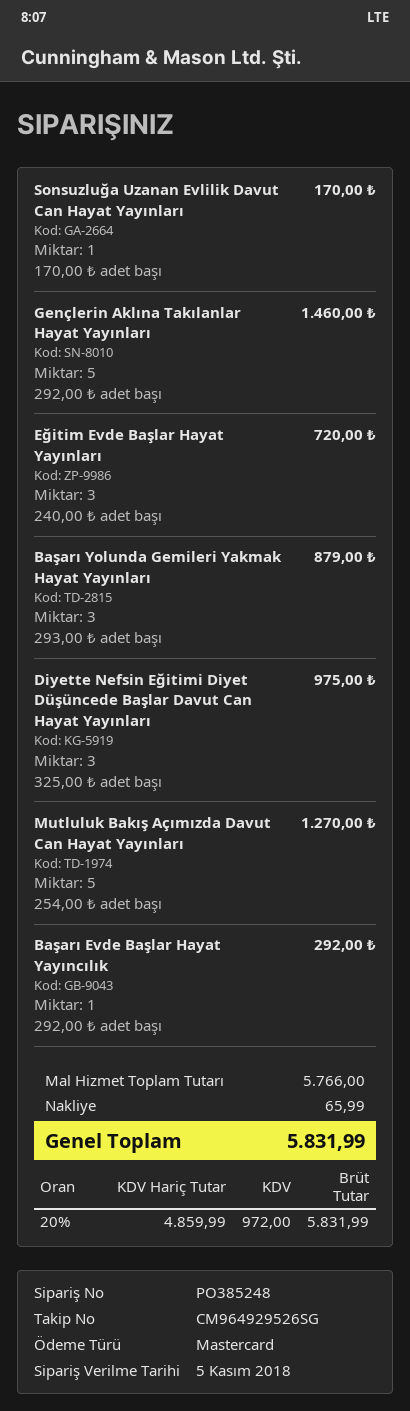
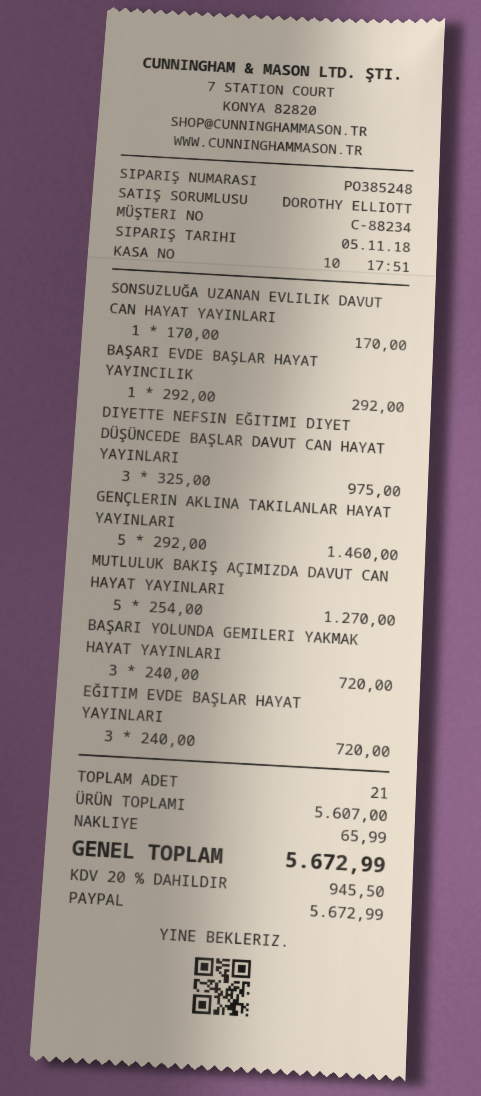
payment method: Mastercard -> PayPal
Başarı Yolunda Gemileri Yakmak Hayat Yayınları: 3 x 293.00 = 879.00 -> 3 x 240.00 = 720.00
subtotal: 5766.00 -> 5607.00
tax: 20% = 972.00 -> 20% = 945.50
total: 5831.99 -> 5672.99

